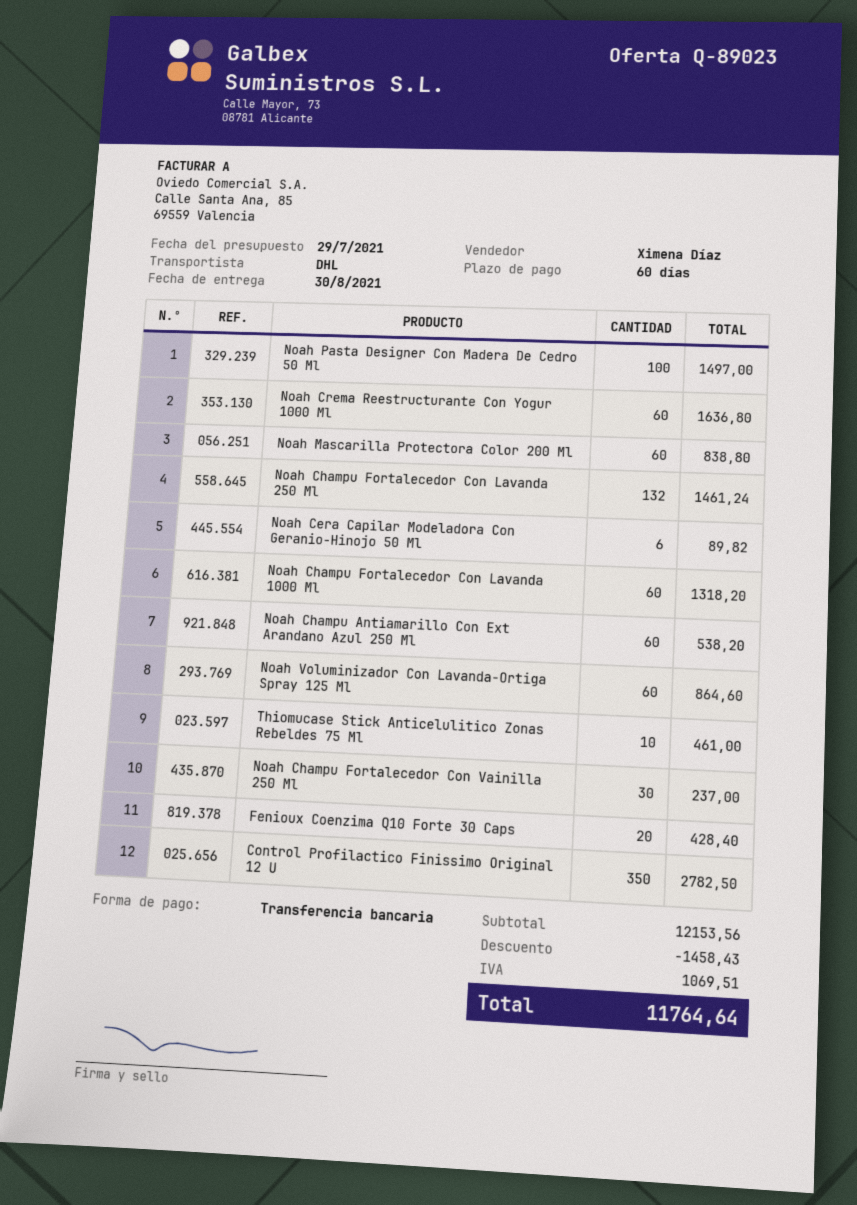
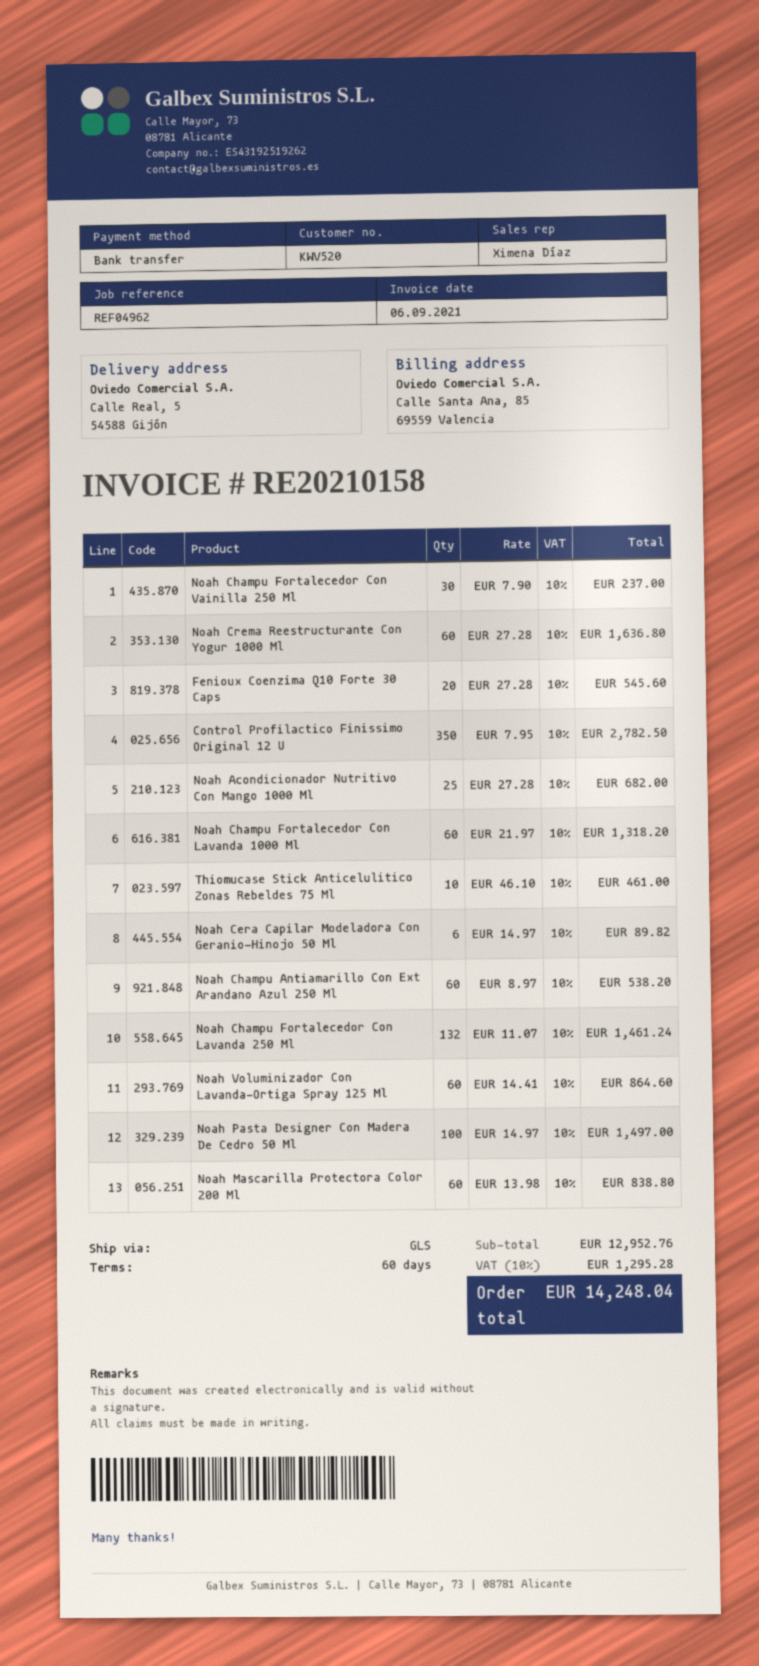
shipping method: DHL -> GLS
Fenioux Coenzima Q10 Forte 30 Caps: 20 for 428.40 -> 20 for 545.60
Noah Acondicionador Nutritivo Con Mango 1000 Ml: none -> 25 for 682.00
subtotal: 12153.56 -> 12952.76
discount: 1458.43 -> none
tax: 1069.51 -> 1295.28
total: 11764.64 -> 14248.04

